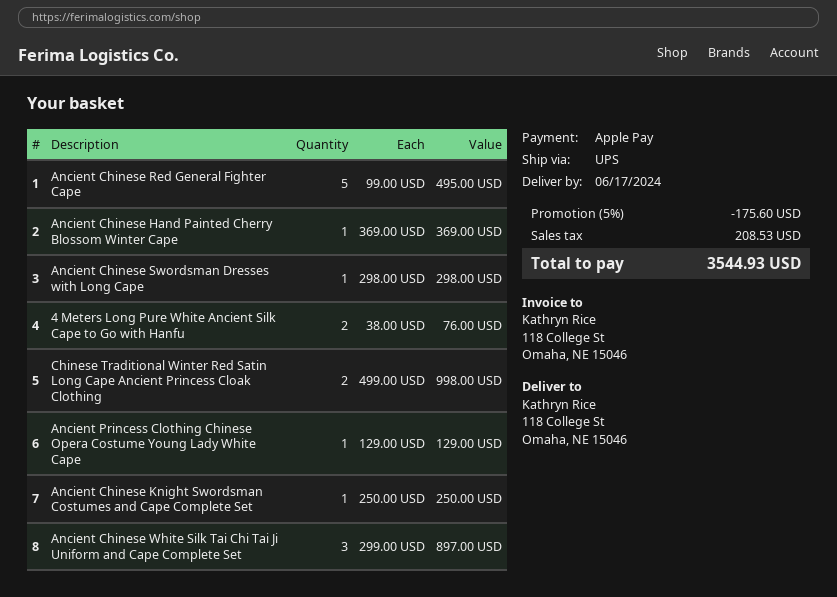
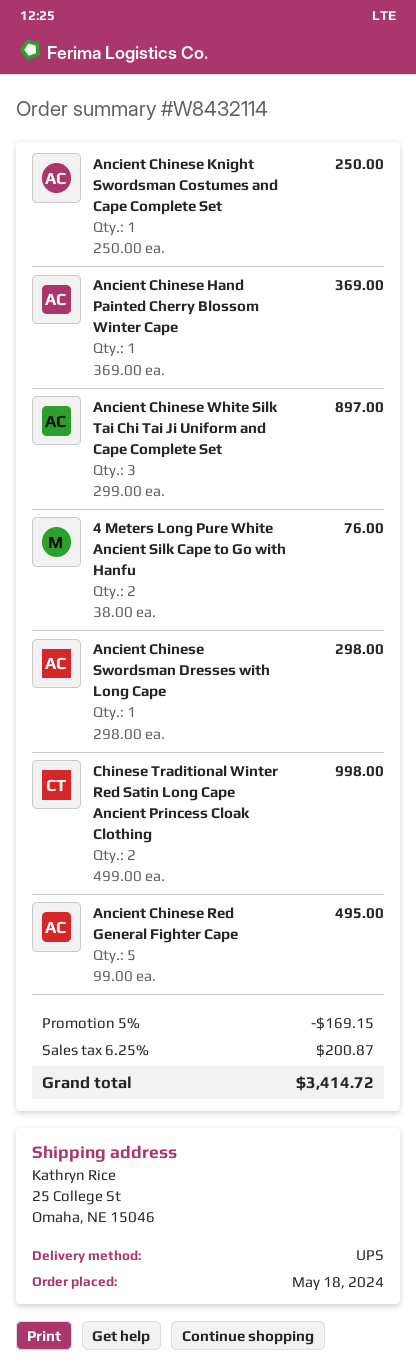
ship to: 118 College St, Omaha, NE 15046 -> 25 College St, Omaha, NE 15046
Ancient Princess Clothing Chinese Opera Costume Young Lady White Cape: 1 x 129.00 = 129.00 -> none
discount: 5% = 175.60 -> 5% = 169.15
tax: 208.53 -> 200.87
total: 3544.93 -> 3414.72

